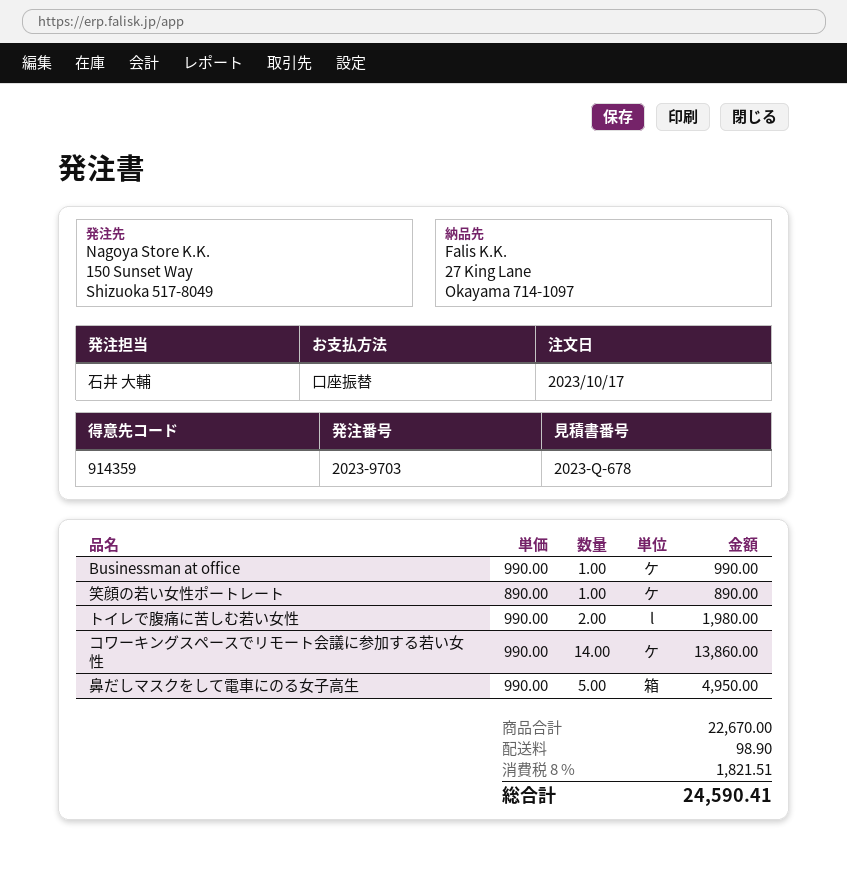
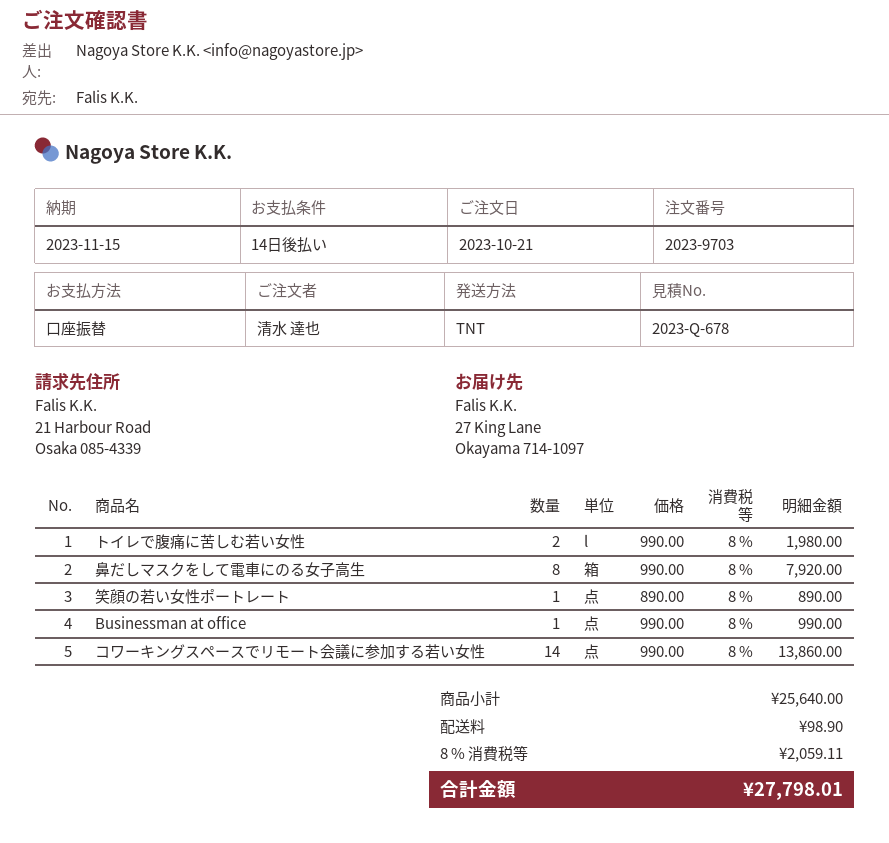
order date: 2023-10-17 -> 2023-10-21
ordered by: 石井 大輔 -> 清水 達也
鼻だしマスクをして電車にのる女子高生: 5 x 990.00 = 4950.00 -> 8 x 990.00 = 7920.00
subtotal: 22670.00 -> 25640.00
tax: 8% = 1821.51 -> 8% = 2059.11
total: 24590.41 -> 27798.01

